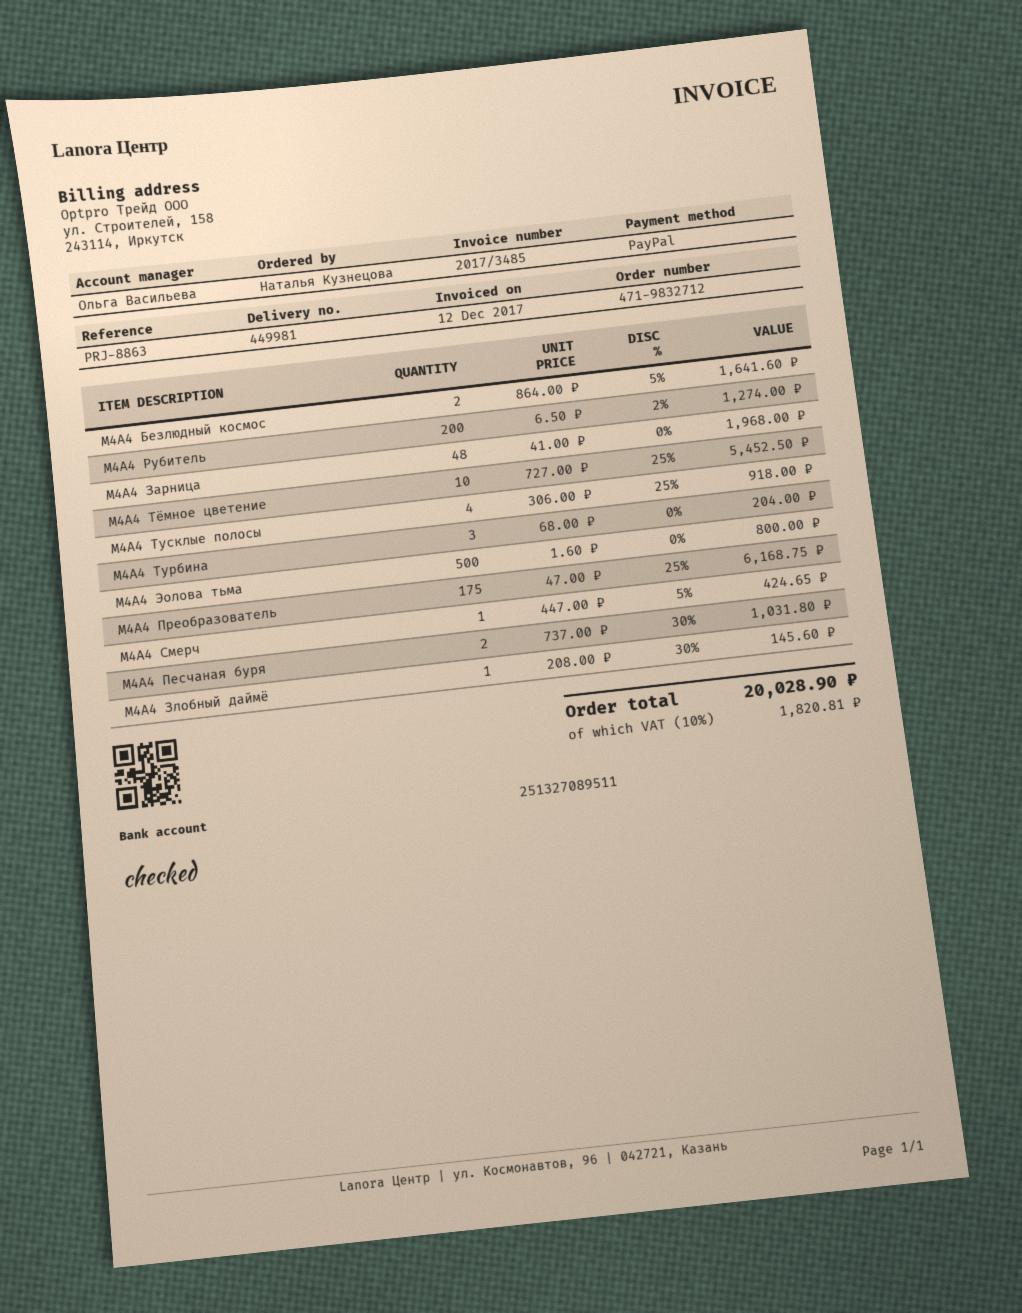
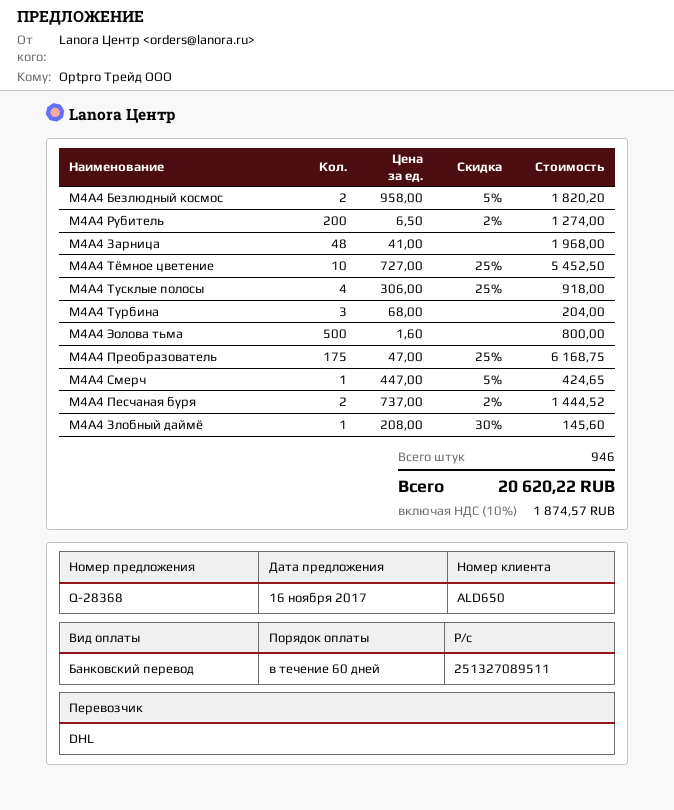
payment method: PayPal -> bank transfer
M4A4 Безлюдный космос: 2 x 864.00 - 5% = 1641.60 -> 2 x 958.00 - 5% = 1820.20
M4A4 Песчаная буря: 2 x 737.00 - 30% = 1031.80 -> 2 x 737.00 - 2% = 1444.52
tax: 10% = 1820.81 -> 10% = 1874.57
total: 20028.90 -> 20620.22

